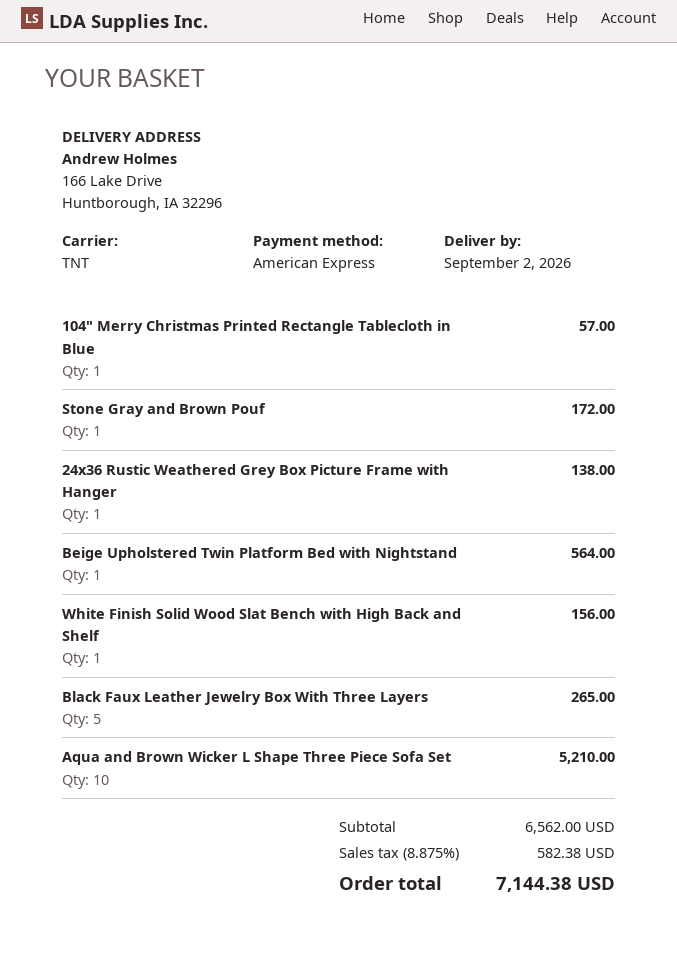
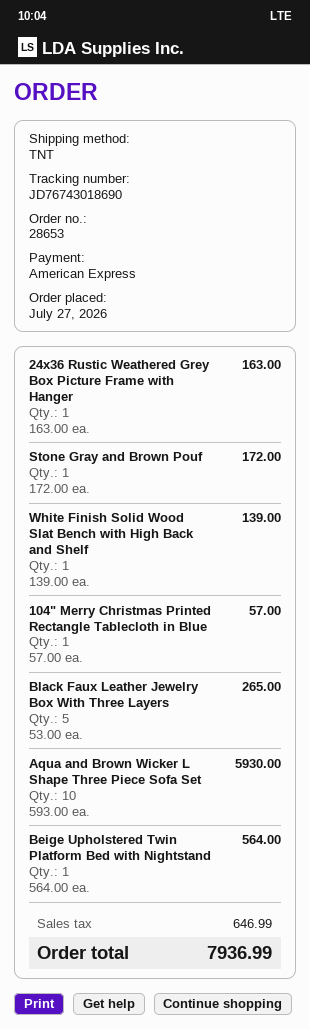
24x36 Rustic Weathered Grey Box Picture Frame with Hanger: 1 for 138.00 -> 1 for 163.00
White Finish Solid Wood Slat Bench with High Back and Shelf: 1 for 156.00 -> 1 for 139.00
Aqua and Brown Wicker L Shape Three Piece Sofa Set: 10 for 5210.00 -> 10 for 5930.00
tax: 582.38 -> 646.99
total: 7144.38 -> 7936.99

